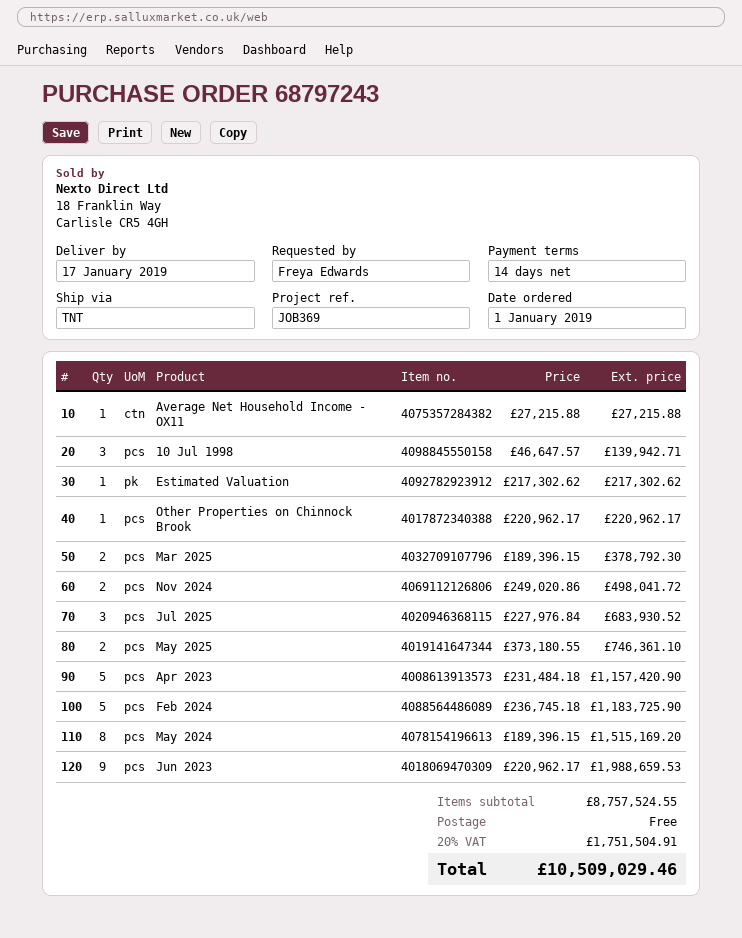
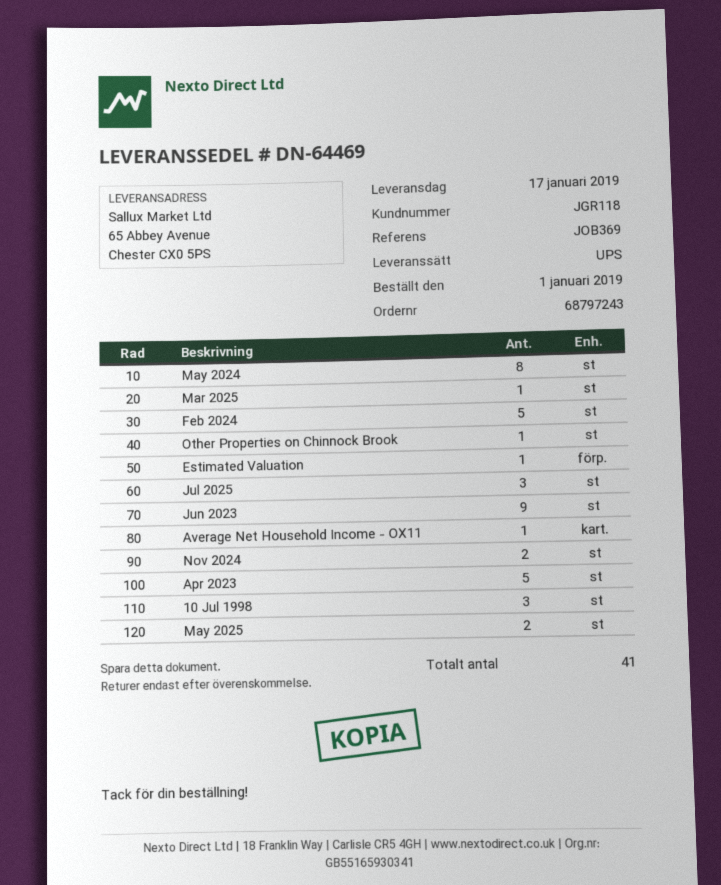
shipping method: TNT -> UPS
Mar 2025: 2 -> 1

